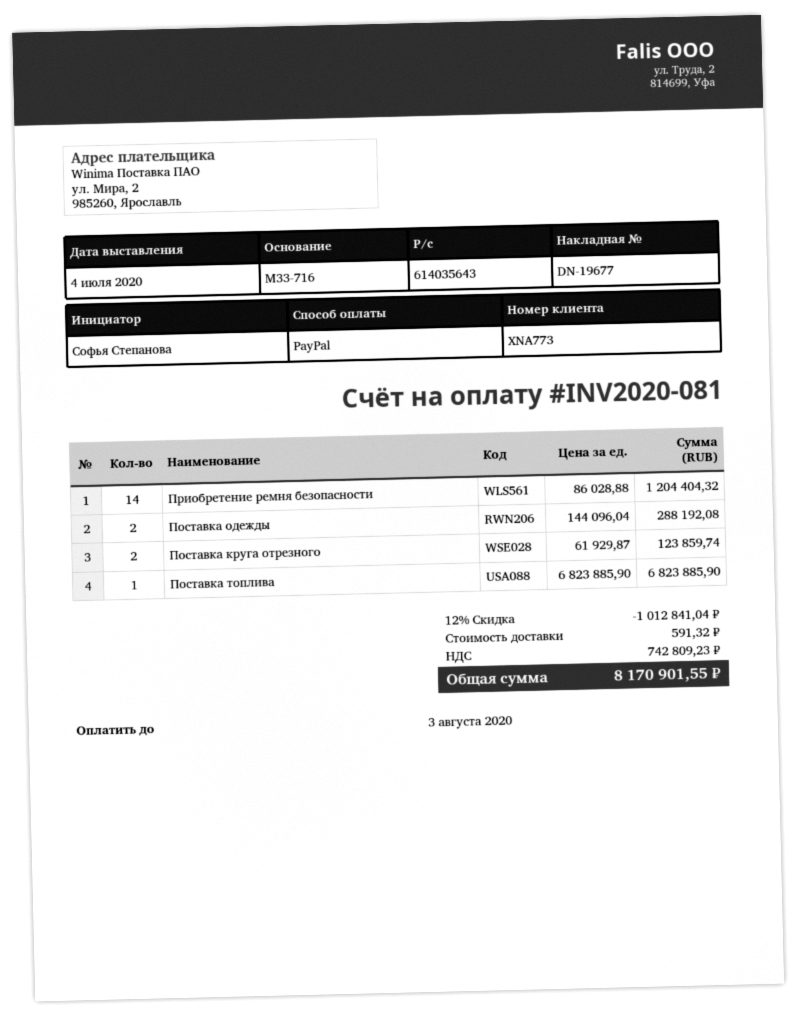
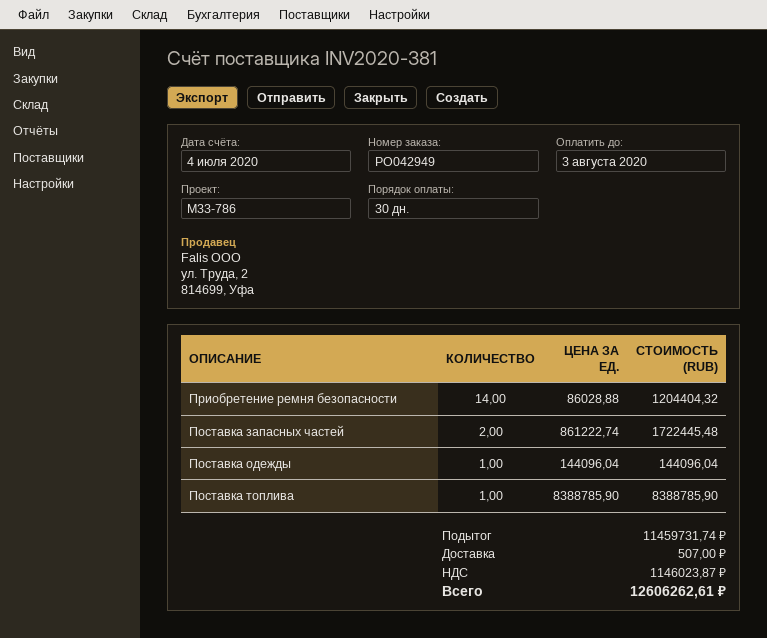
invoice number: INV2020-081 -> INV2020-381
reference: M33-716 -> M33-786
Поставка одежды: 2 x 144096.04 = 288192.08 -> 1 x 144096.04 = 144096.04
Поставка круга отрезного: 2 x 61929.87 = 123859.74 -> none
Поставка топлива: 1 x 6823885.90 = 6823885.90 -> 1 x 8388785.90 = 8388785.90
Поставка запасных частей: none -> 2 x 861222.74 = 1722445.48
discount: 12% = 1012841.04 -> none
shipping: 591.32 -> 507.00
tax: 742809.23 -> 1146023.87
total: 8170901.55 -> 12606262.61

